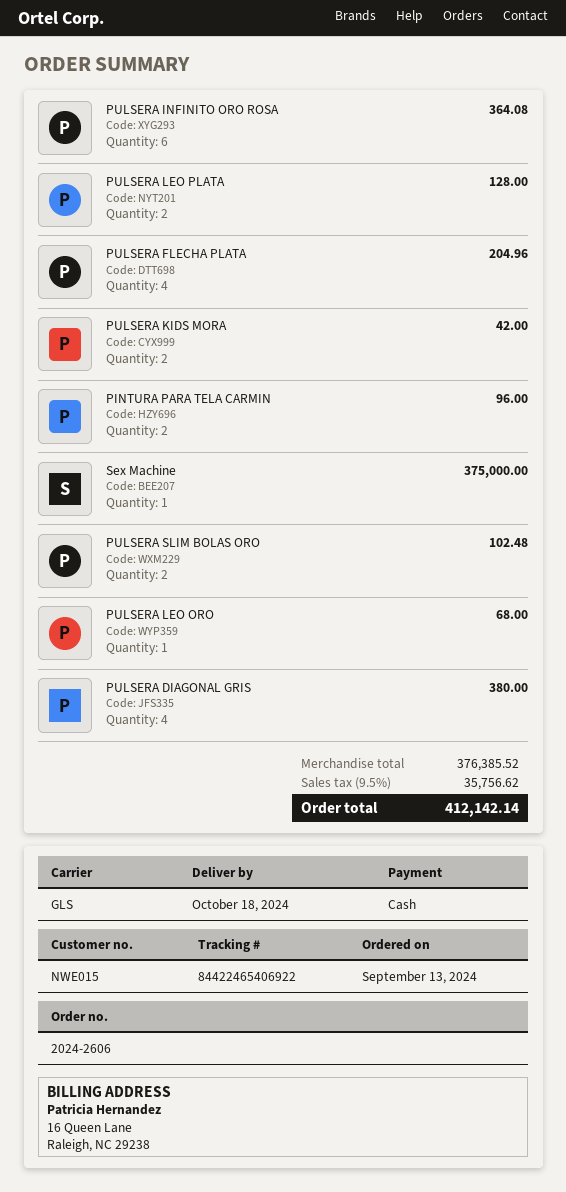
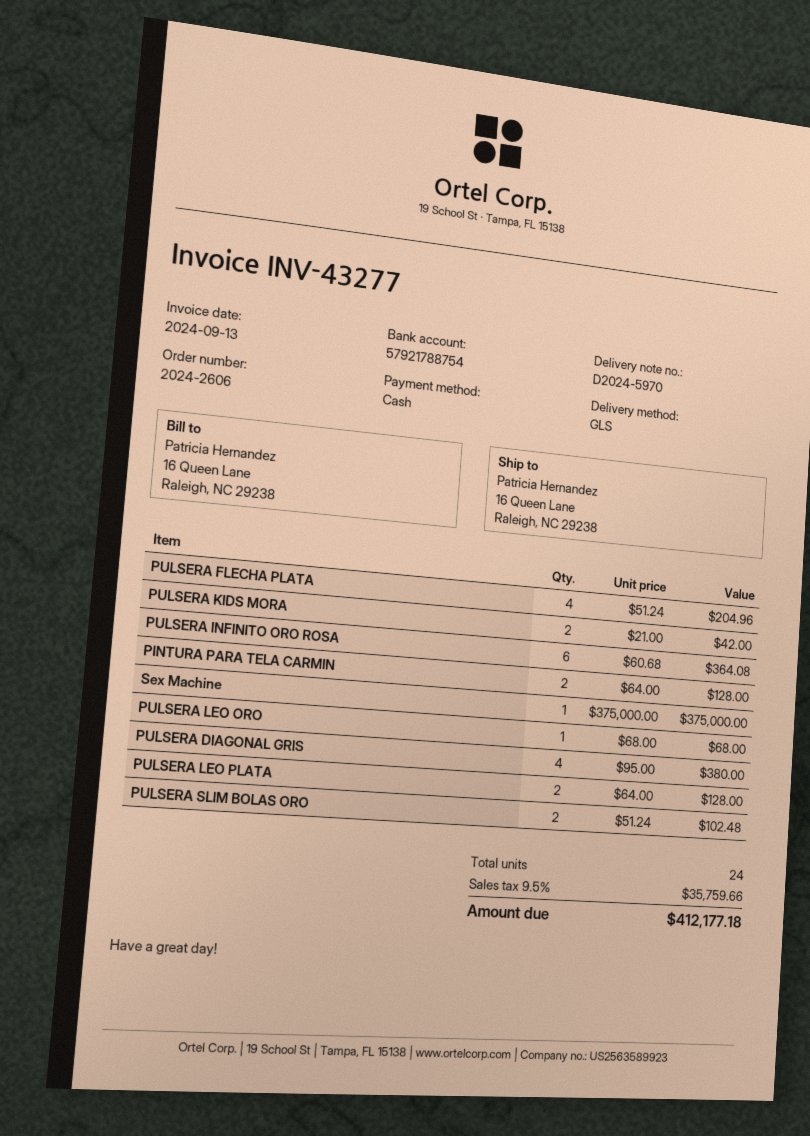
PINTURA PARA TELA CARMIN: 2 for 96.00 -> 2 for 128.00
tax: 9.5% = 35756.62 -> 9.5% = 35759.66
total: 412142.14 -> 412177.18

